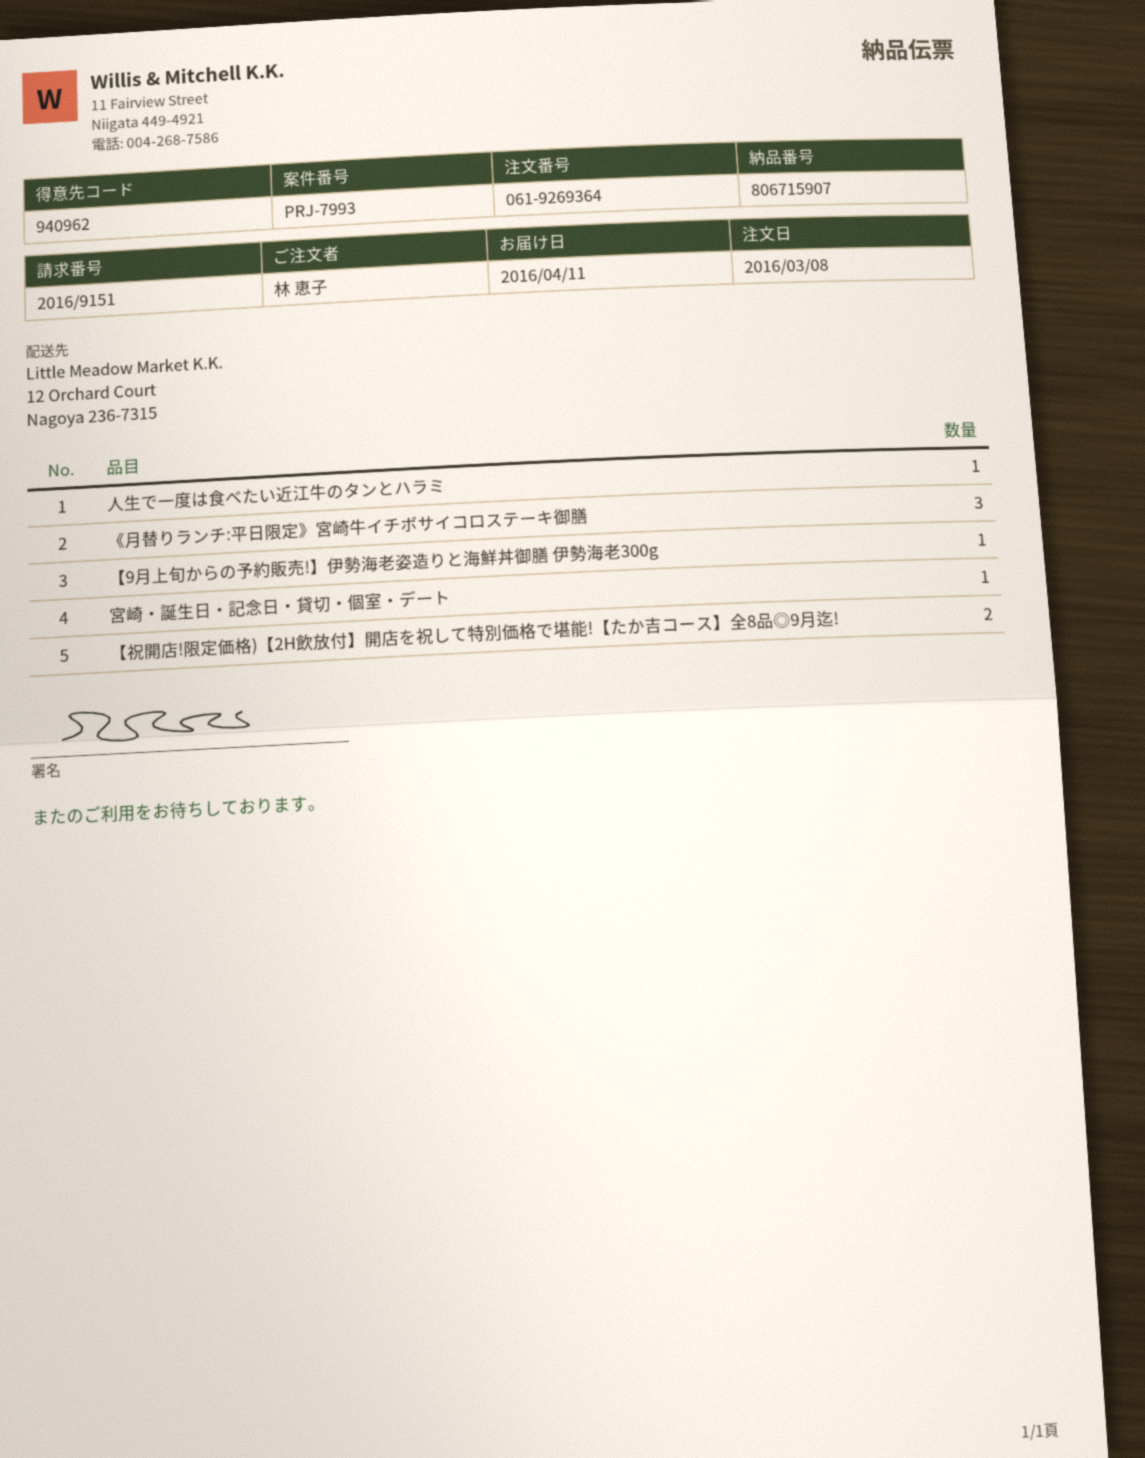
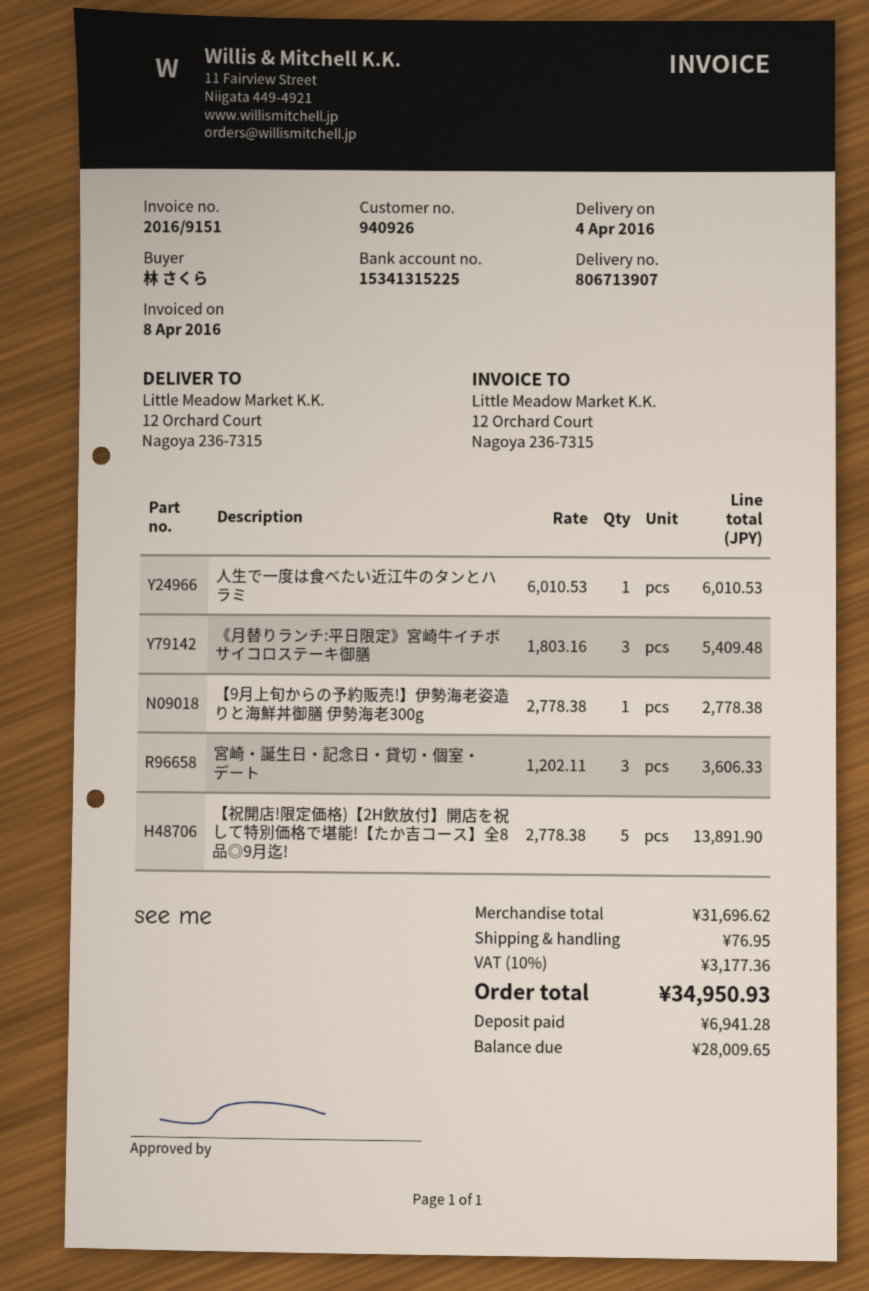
delivery note number: 806715907 -> 806713907
delivery date: 2016-04-11 -> 2016-04-04
customer number: 940962 -> 940926
ordered by: 林 恵子 -> 林 さくら
宮崎・誕生日・記念日・貸切・個室・デート: 1 -> 3
【祝開店!限定価格)【2H飲放付】開店を祝して特別価格で堪能!【たか吉コース】全8品◎9月迄!: 2 -> 5

